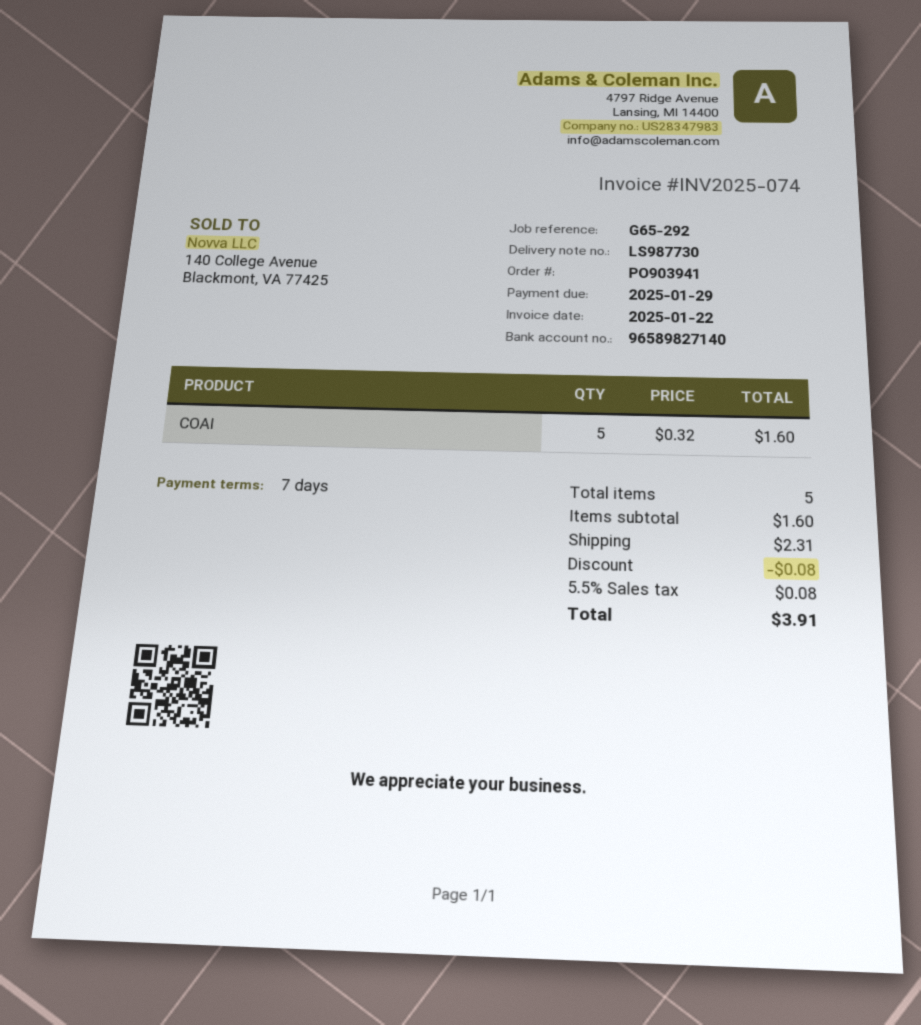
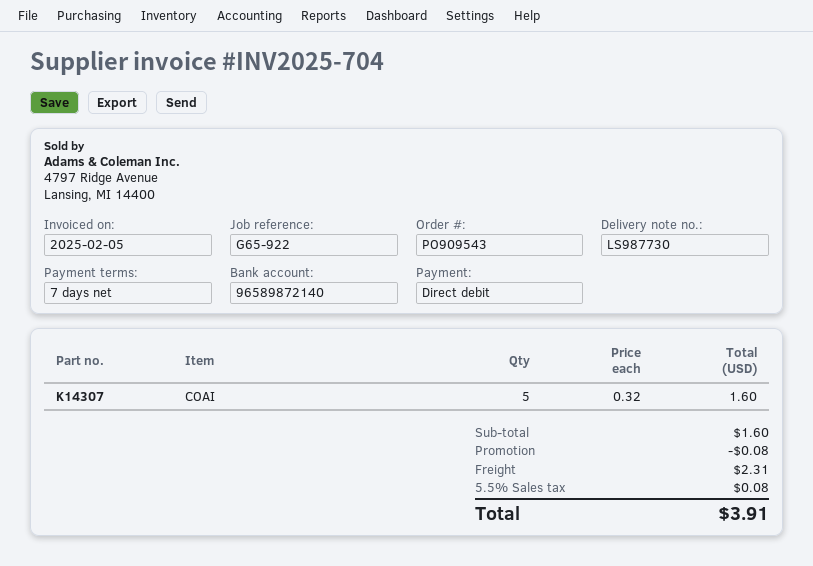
order number: PO903941 -> PO909543
invoice number: INV2025-074 -> INV2025-704
invoice date: 2025-01-22 -> 2025-02-05
reference: G65-292 -> G65-922
bank account: 96589827140 -> 96589872140

